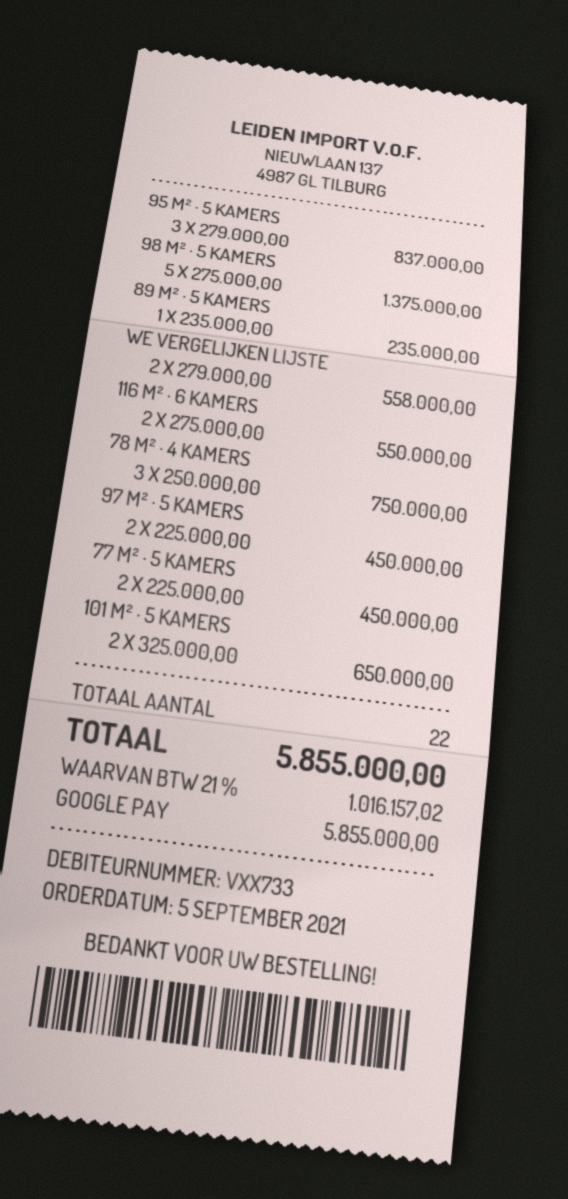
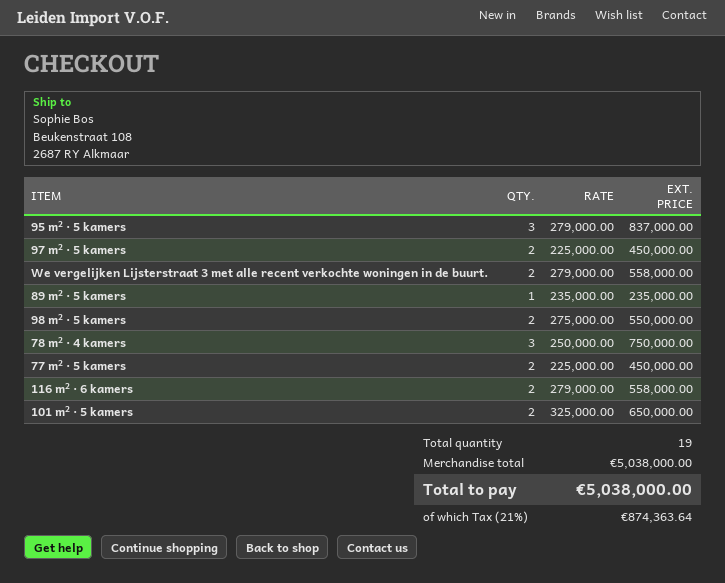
98 M² · 5 KAMERS: 5 x 275000.00 = 1375000.00 -> 2 x 275000.00 = 550000.00
116 M² · 6 KAMERS: 2 x 275000.00 = 550000.00 -> 2 x 279000.00 = 558000.00
total quantity: 22 -> 19
tax: 21% = 1016157.02 -> 21% = 874363.64
total: 5855000.00 -> 5038000.00

